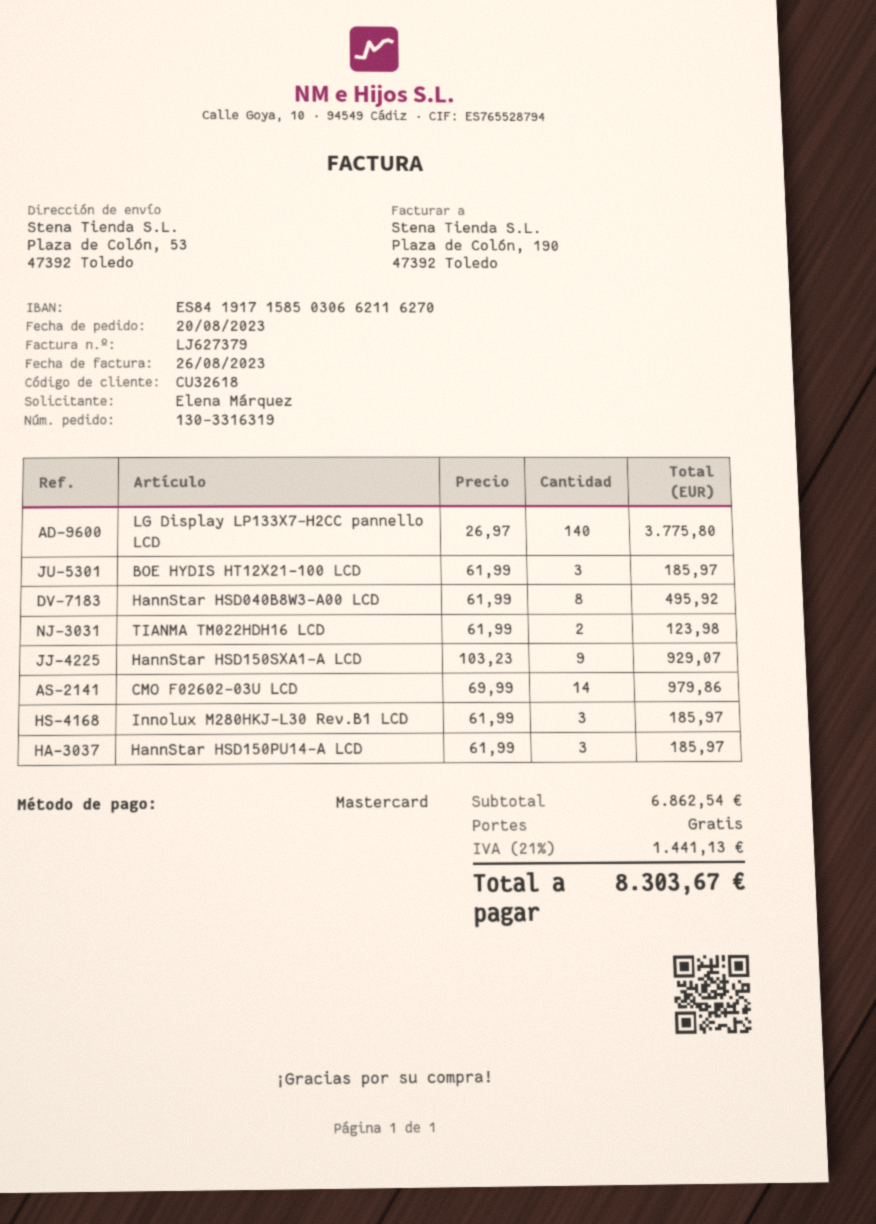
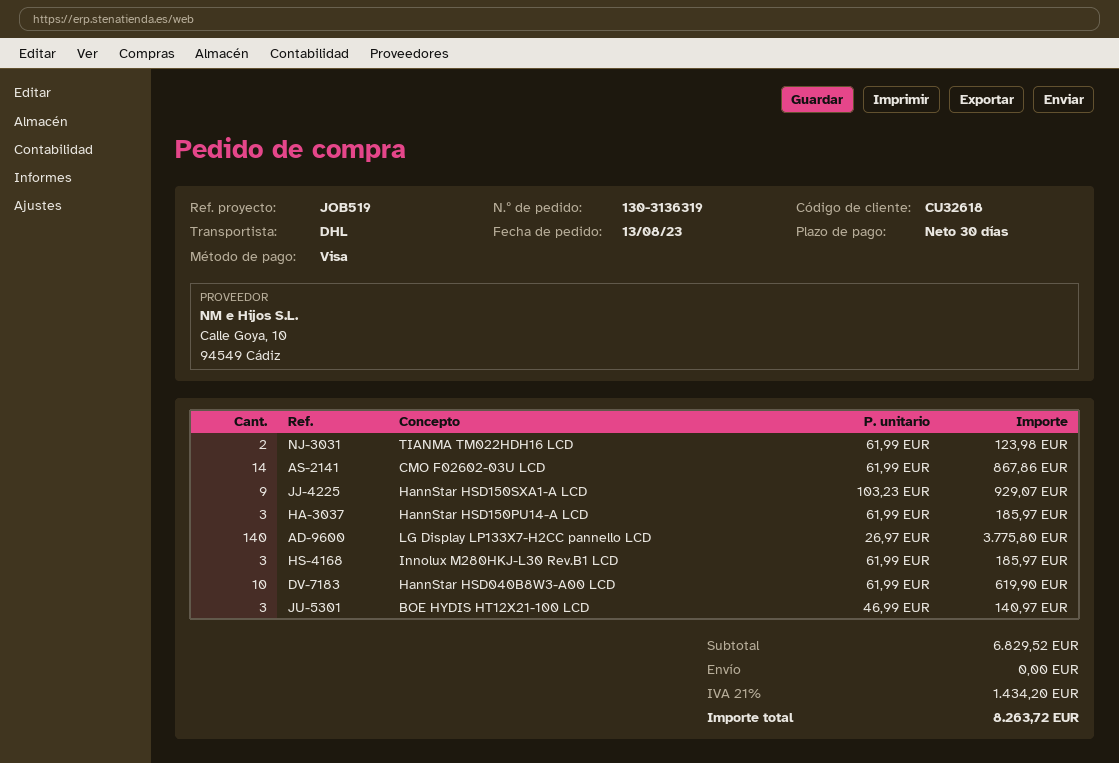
order number: 130-3316319 -> 130-3136319
order date: 2023-08-20 -> 2023-08-13
payment method: Mastercard -> Visa
BOE HYDIS HT12X21-100 LCD: 3 x 61.99 = 185.97 -> 3 x 46.99 = 140.97
HannStar HSD040B8W3-A00 LCD: 8 x 61.99 = 495.92 -> 10 x 61.99 = 619.90
CMO F02602-03U LCD: 14 x 69.99 = 979.86 -> 14 x 61.99 = 867.86
subtotal: 6862.54 -> 6829.52
tax: 21% = 1441.13 -> 21% = 1434.20
total: 8303.67 -> 8263.72

